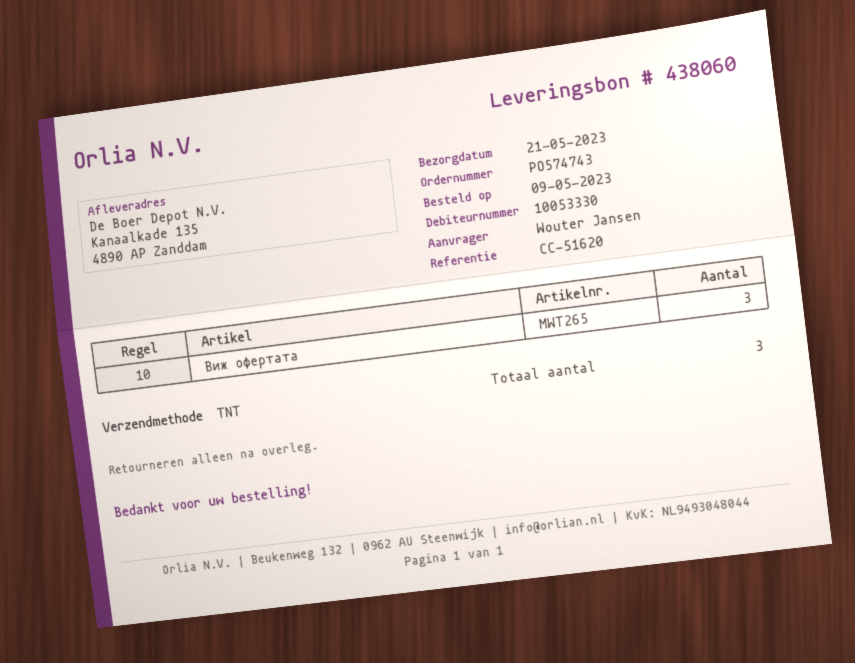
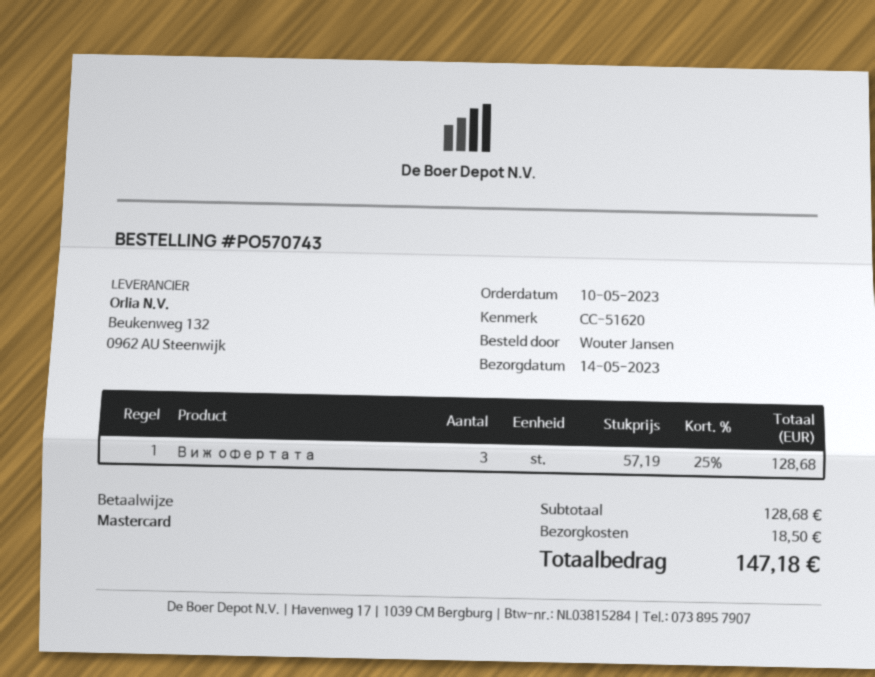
order number: PO574743 -> PO570743
order date: 2023-05-09 -> 2023-05-10
delivery date: 2023-05-21 -> 2023-05-14

